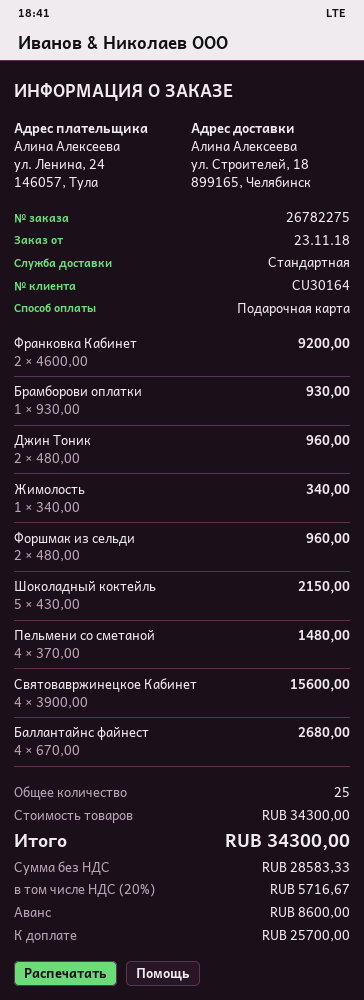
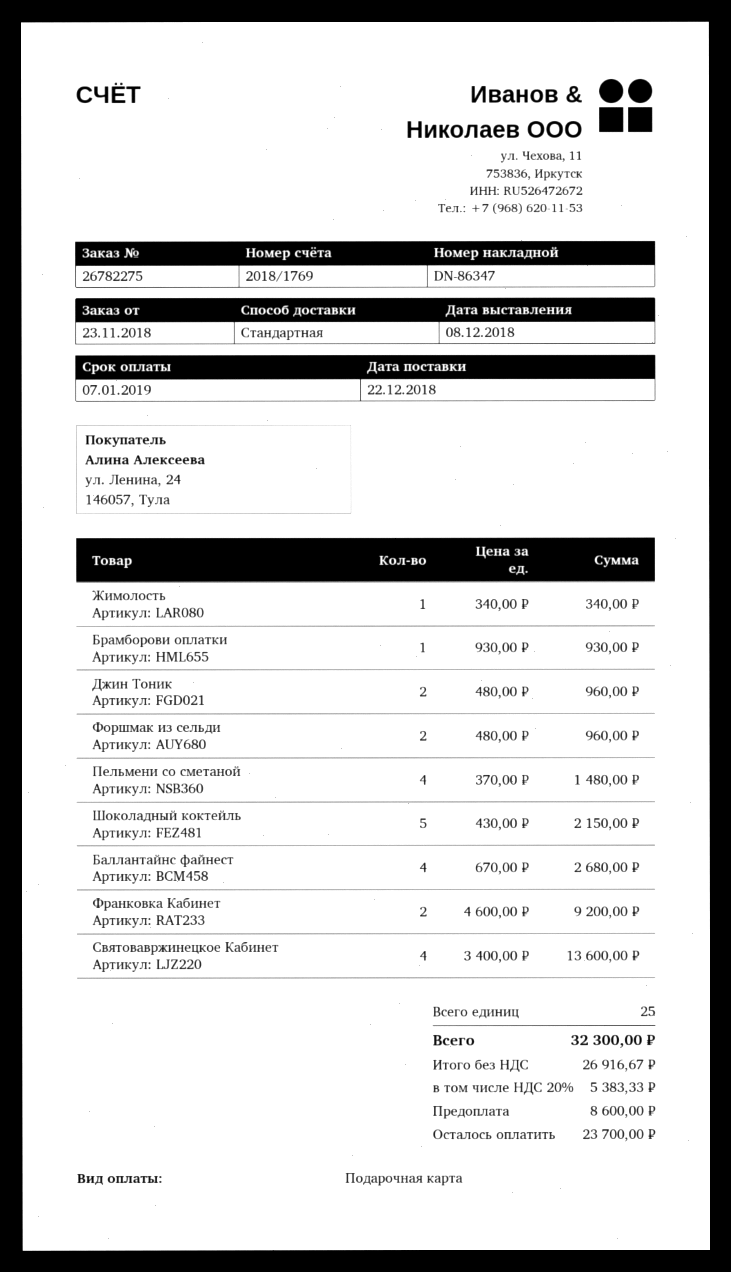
Святовавржинецкое Кабинет: 4 x 3900.00 = 15600.00 -> 4 x 3400.00 = 13600.00
net: 28583.33 -> 26916.67
tax: 20% = 5716.67 -> 20% = 5383.33
total: 34300.00 -> 32300.00
balance: 25700.00 -> 23700.00

